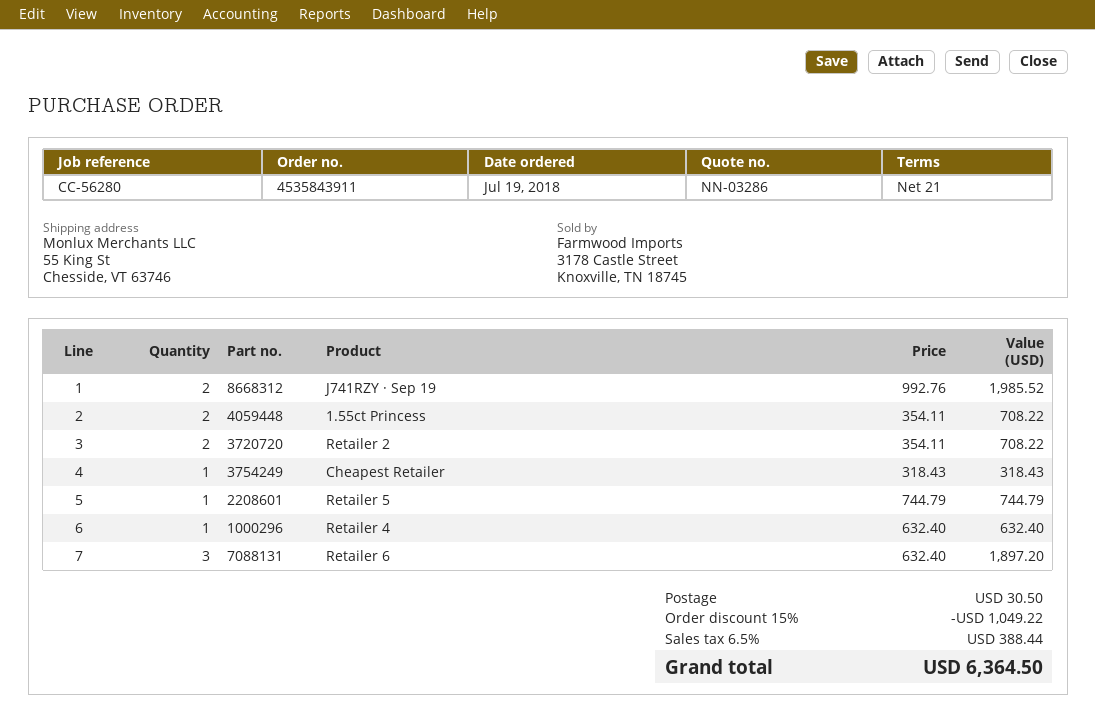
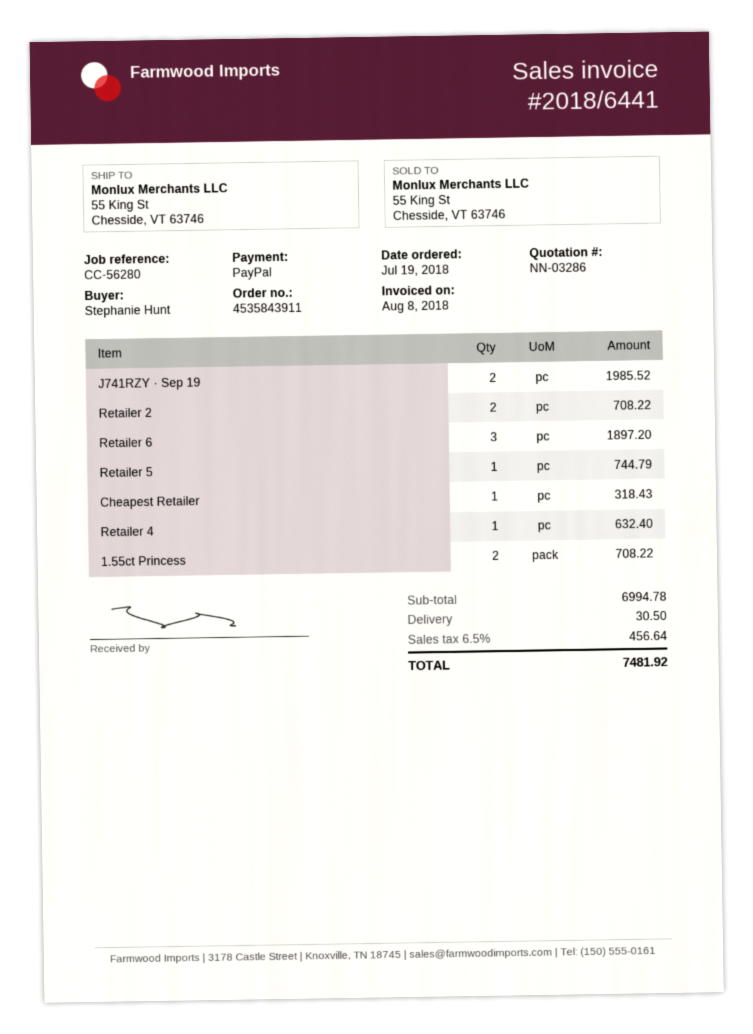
discount: 15% = 1049.22 -> none
tax: 6.5% = 388.44 -> 6.5% = 456.64
total: 6364.50 -> 7481.92

